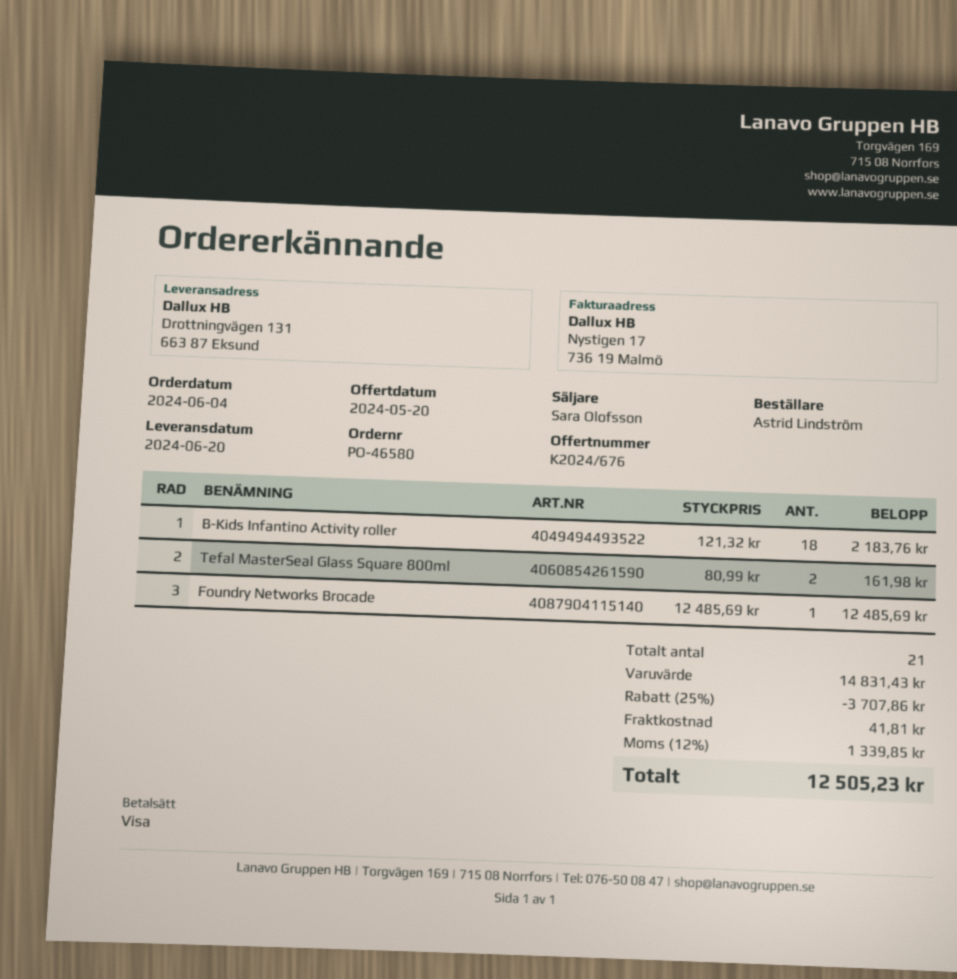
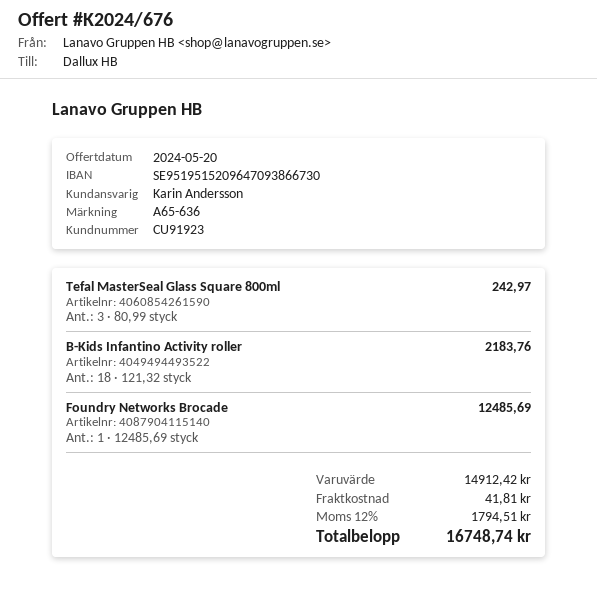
sales rep: Sara Olofsson -> Karin Andersson
Tefal MasterSeal Glass Square 800ml: 2 x 80.99 = 161.98 -> 3 x 80.99 = 242.97
subtotal: 14831.43 -> 14912.42
discount: 25% = 3707.86 -> none
tax: 12% = 1339.85 -> 12% = 1794.51
total: 12505.23 -> 16748.74

